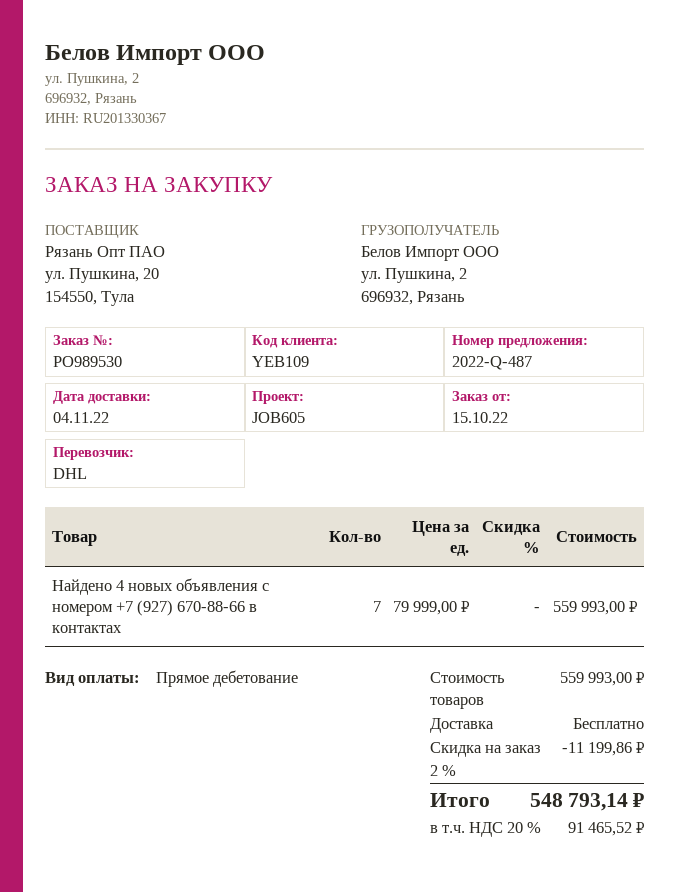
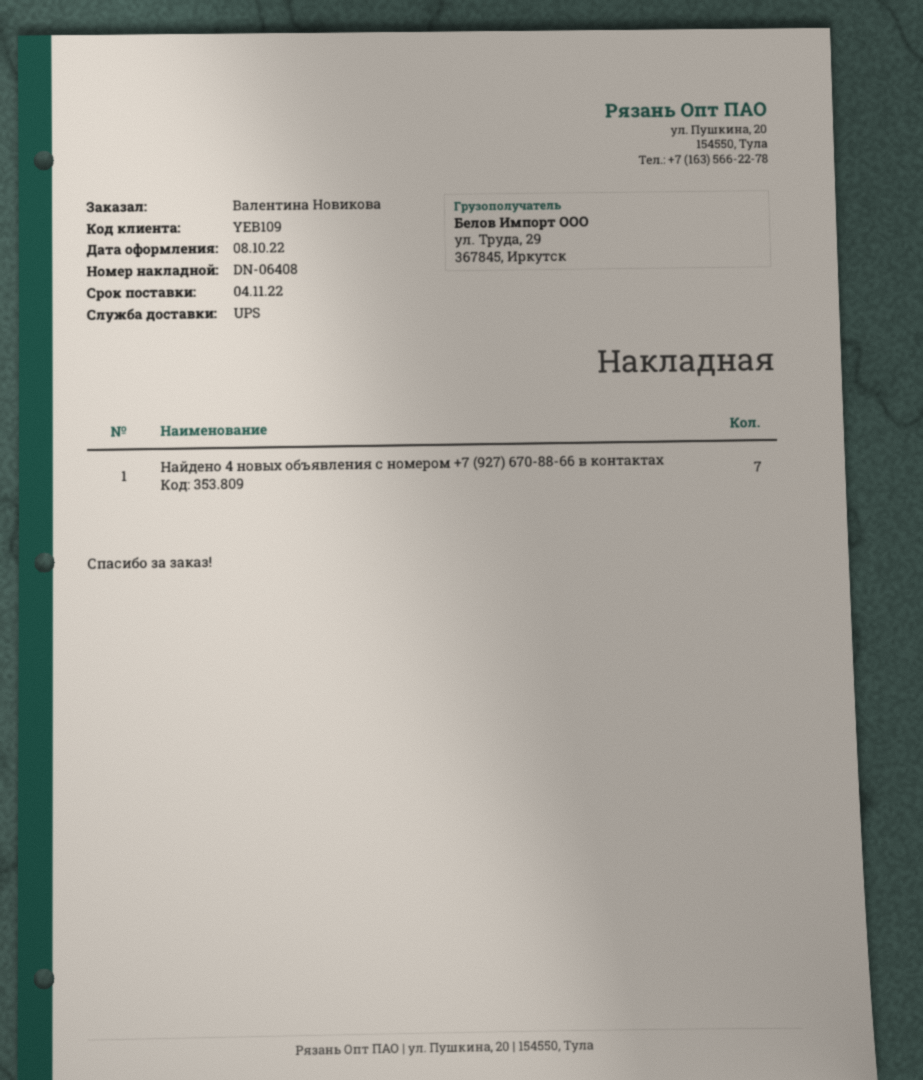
order date: 2022-10-15 -> 2022-10-08
shipping method: DHL -> UPS
ship to: ул. Пушкина, 2, 696932, Рязань -> ул. Труда, 29, 367845, Иркутск

